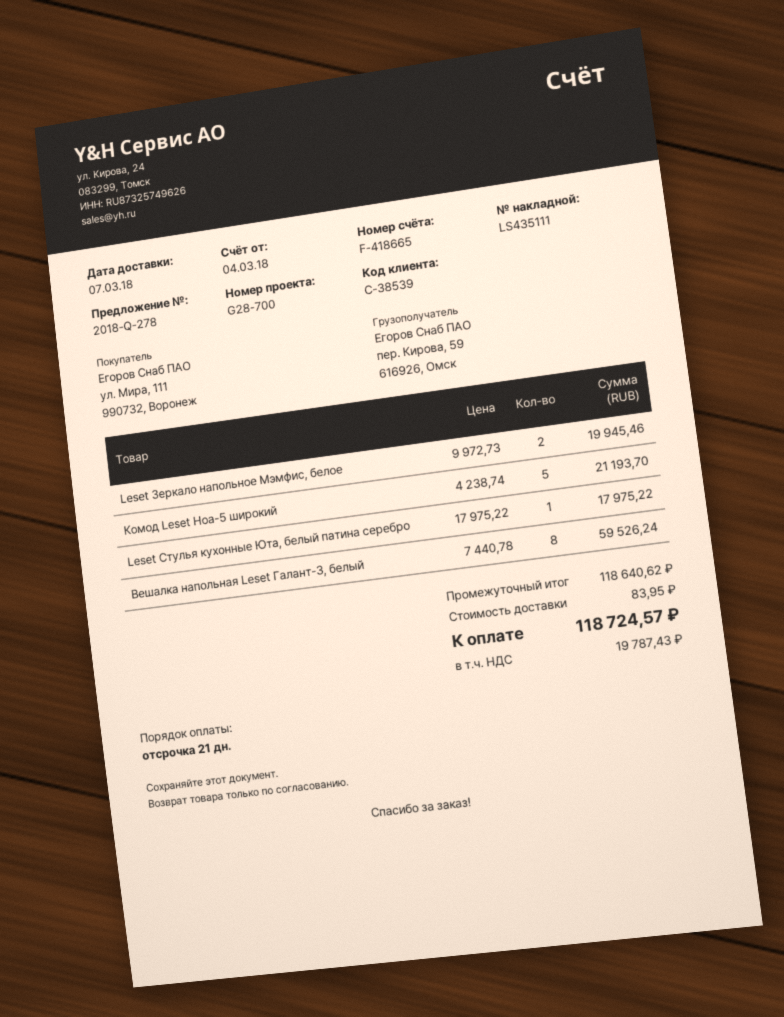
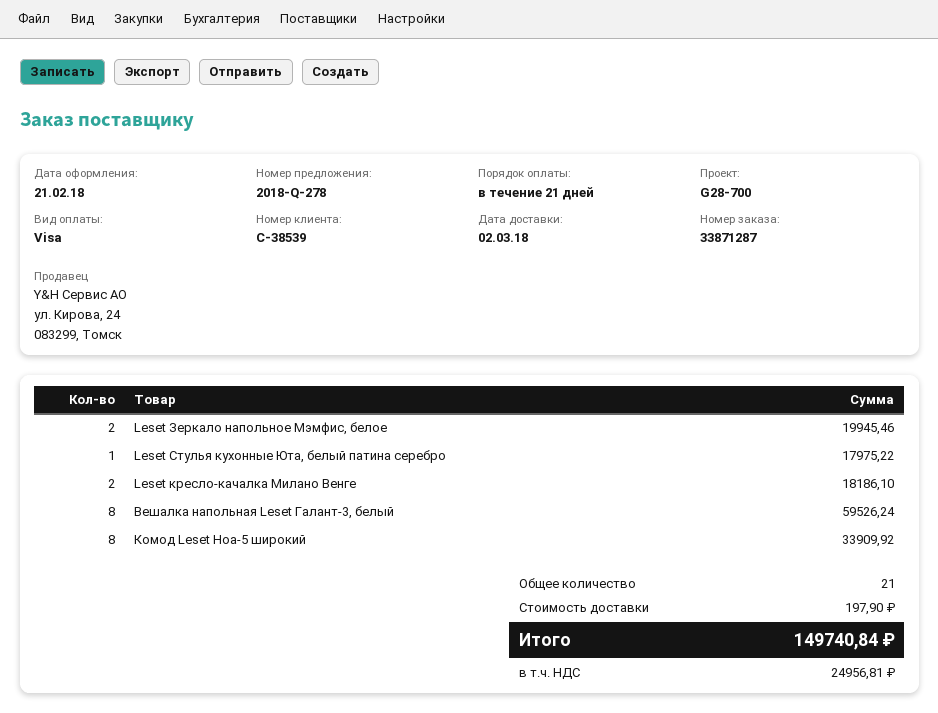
delivery date: 2018-03-07 -> 2018-03-02
Комод Leset Ноа-5 широкий: 5 for 21193.70 -> 8 for 33909.92
Leset кресло-качалка Милано Венге: none -> 2 for 18186.10
shipping: 83.95 -> 197.90
tax: 19787.43 -> 24956.81
total: 118724.57 -> 149740.84

